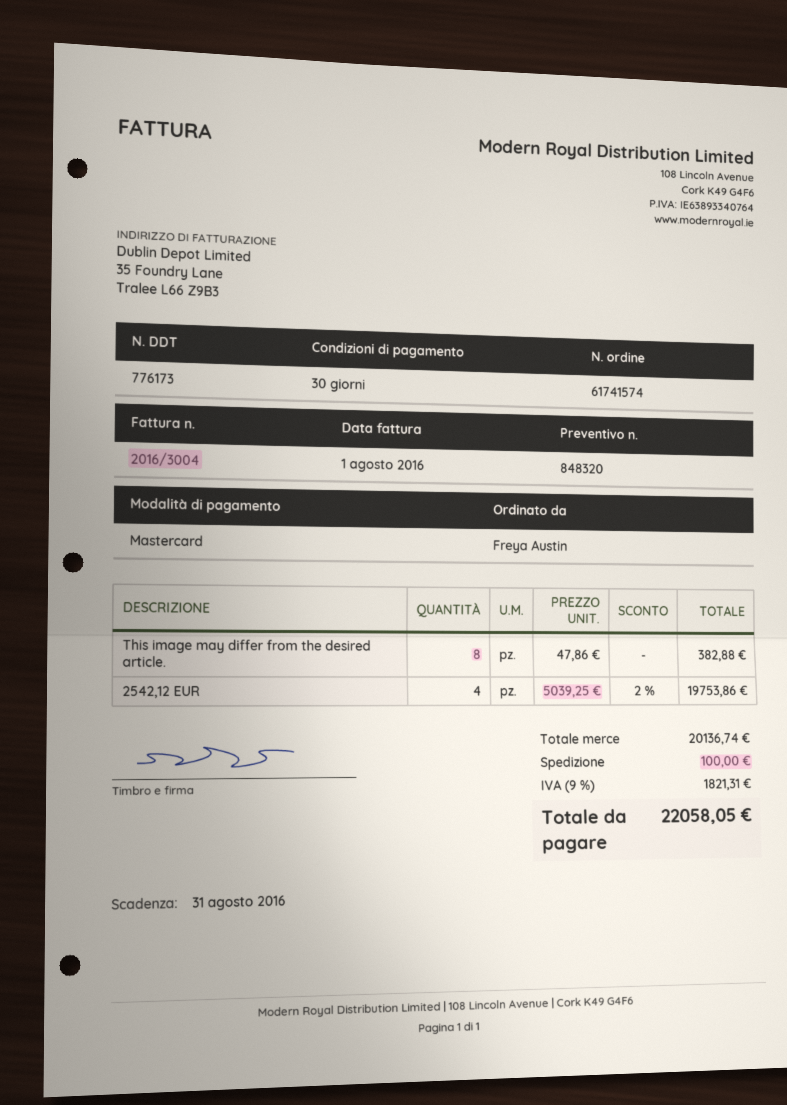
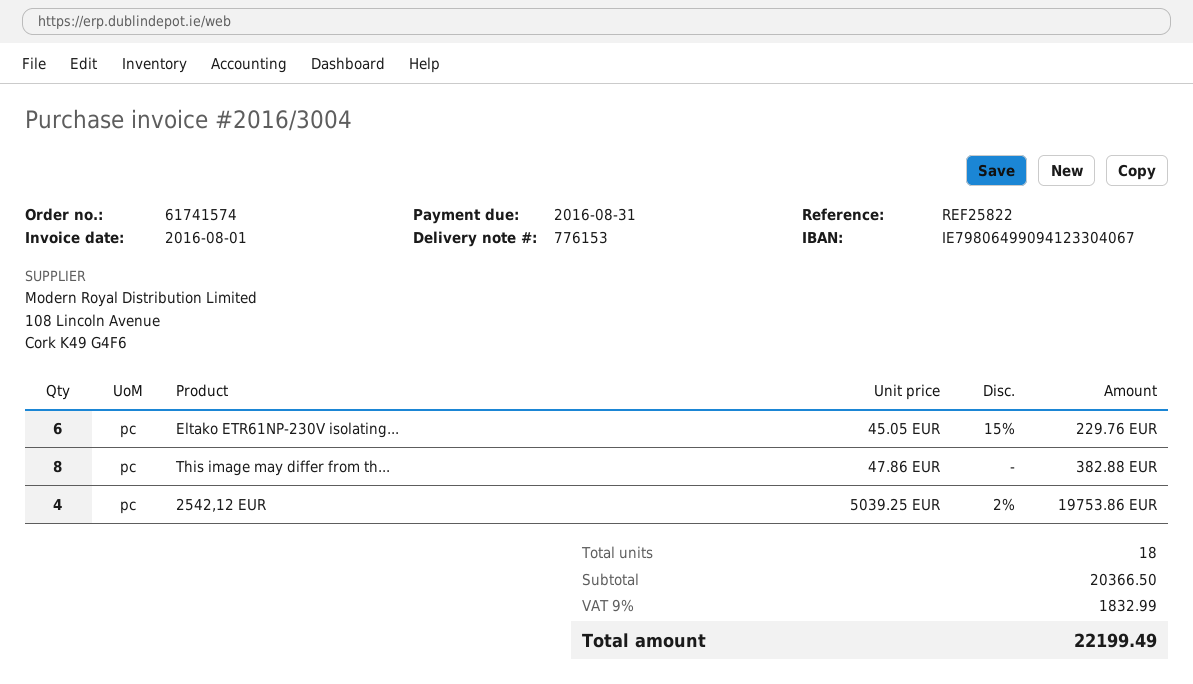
delivery note number: 776173 -> 776153
Eltako ETR61NP-230V isolating...: none -> 6 x 45.05 - 15% = 229.76
subtotal: 20136.74 -> 20366.50
shipping: 100.00 -> none
tax: 9% = 1821.31 -> 9% = 1832.99
total: 22058.05 -> 22199.49

